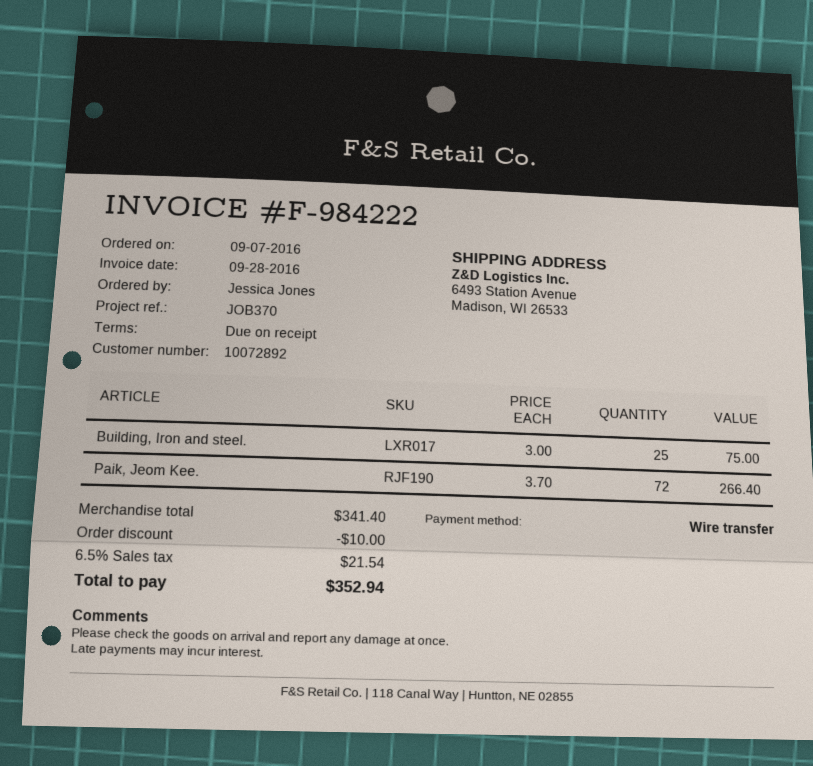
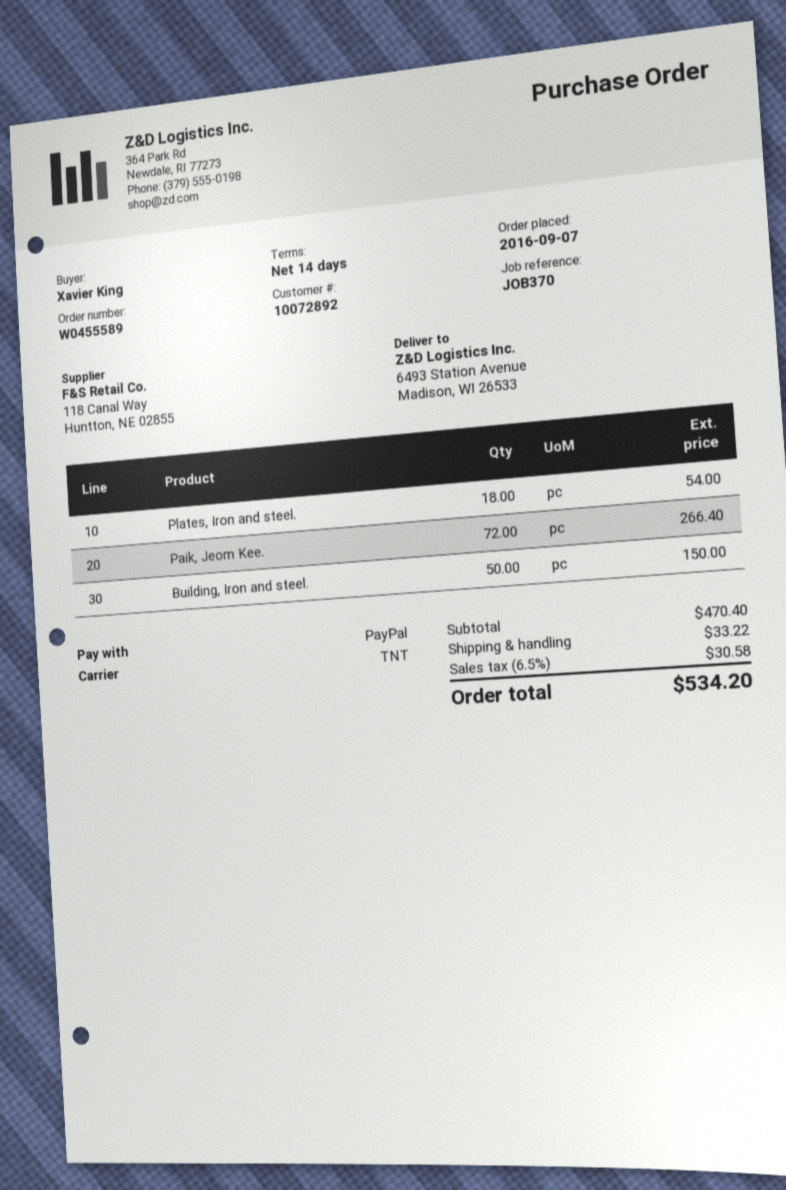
payment terms: on receipt -> 14 days
ordered by: Jessica Jones -> Xavier King
payment method: bank transfer -> PayPal
Building, Iron and steel.: 25 for 75.00 -> 50 for 150.00
Plates, Iron and steel.: none -> 18 for 54.00
subtotal: 341.40 -> 470.40
discount: 10.00 -> none
shipping: none -> 33.22
tax: 6.5% = 21.54 -> 6.5% = 30.58
total: 352.94 -> 534.20

